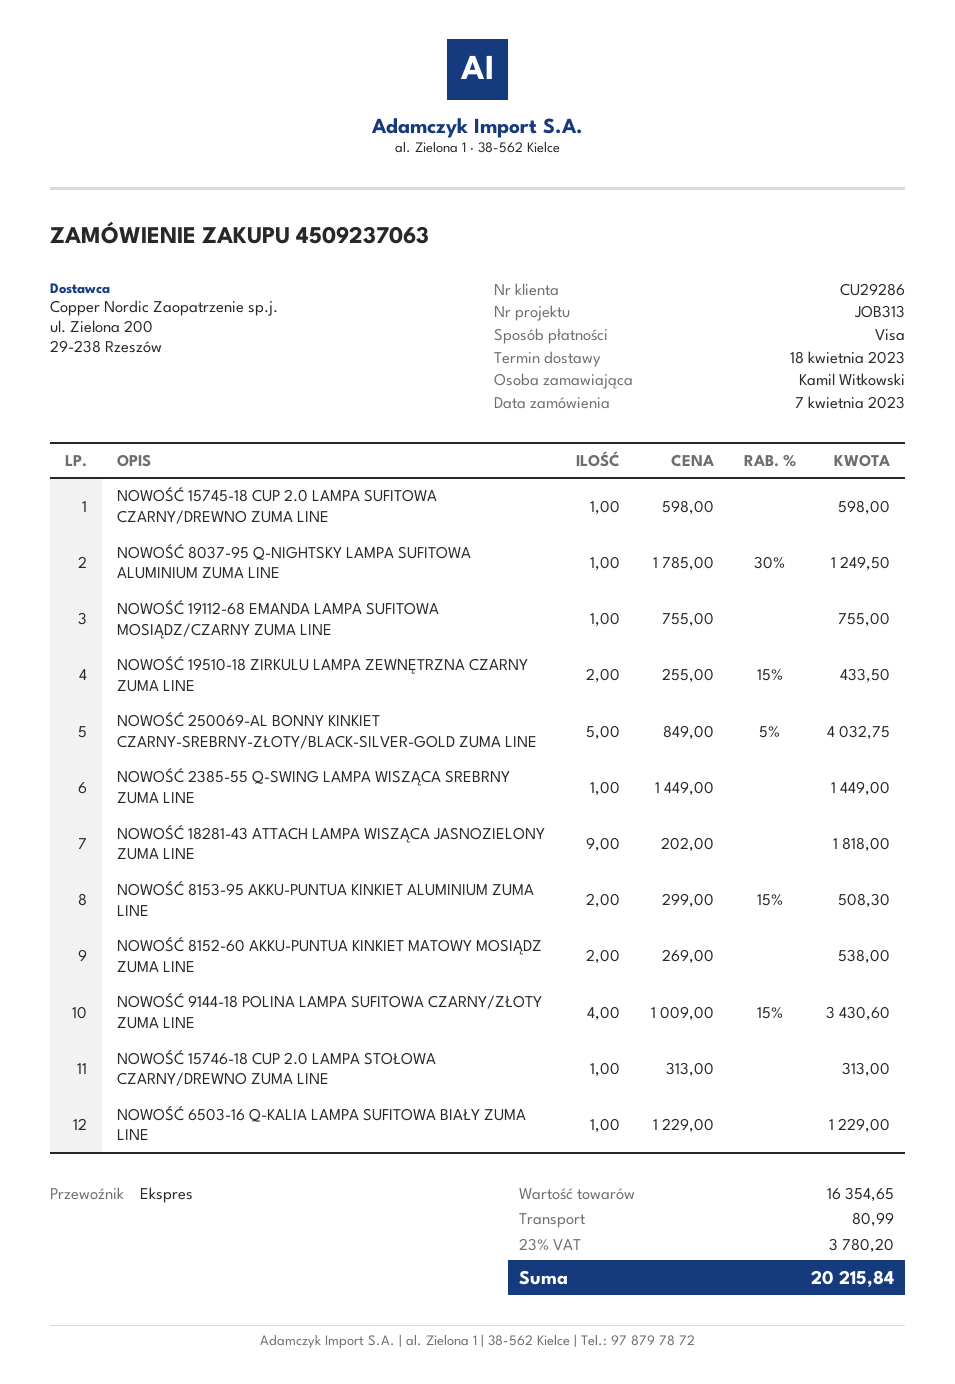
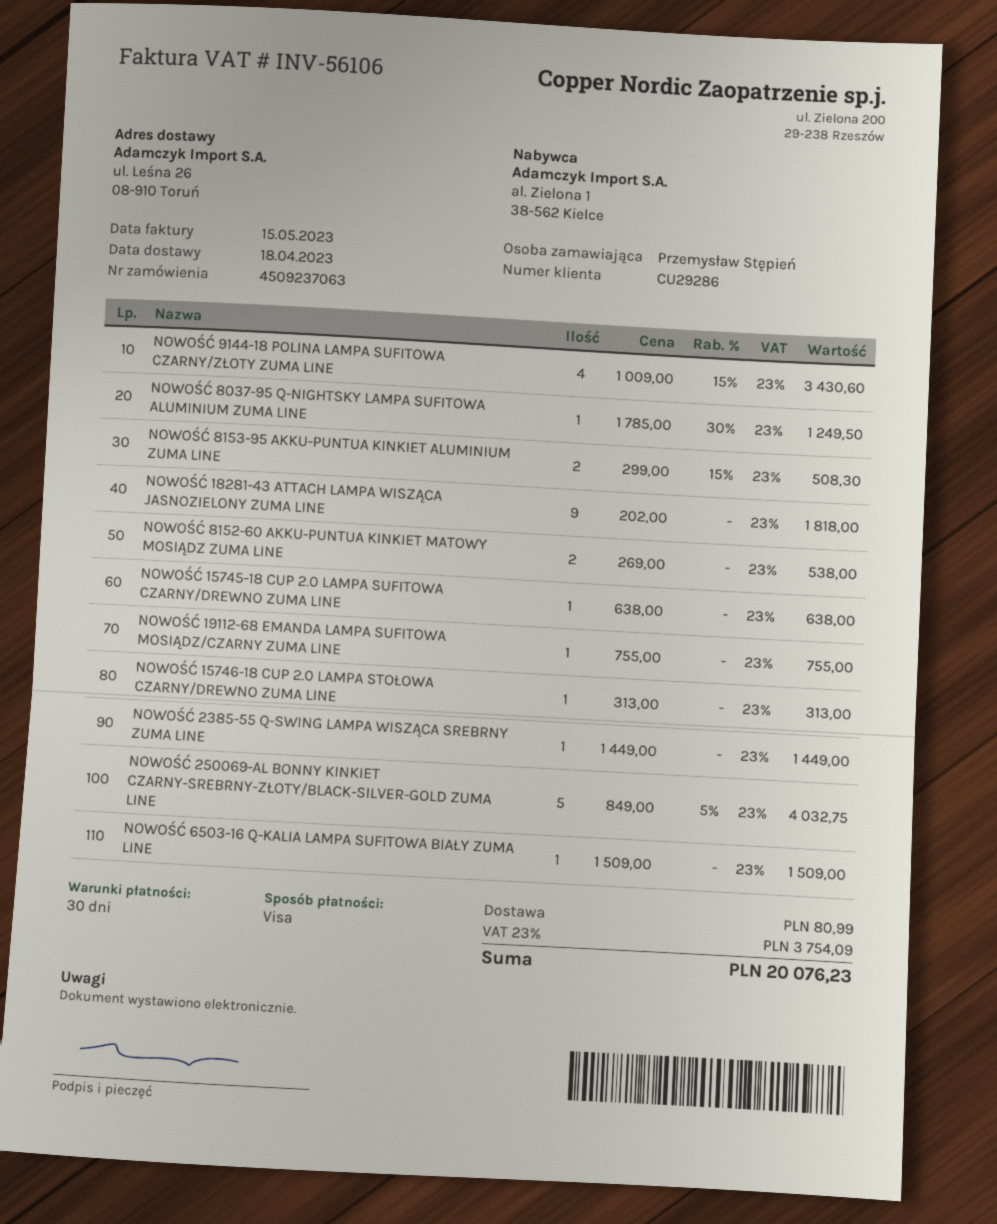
ordered by: Kamil Witkowski -> Przemysław Stępień
NOWOŚĆ 15745-18 CUP 2.0 LAMPA SUFITOWA CZARNY/DREWNO ZUMA LINE: 1 x 598.00 = 598.00 -> 1 x 638.00 = 638.00
NOWOŚĆ 19510-18 ZIRKULU LAMPA ZEWNĘTRZNA CZARNY ZUMA LINE: 2 x 255.00 - 15% = 433.50 -> none
NOWOŚĆ 6503-16 Q-KALIA LAMPA SUFITOWA BIAŁY ZUMA LINE: 1 x 1229.00 = 1229.00 -> 1 x 1509.00 = 1509.00
tax: 23% = 3780.20 -> 23% = 3754.09
total: 20215.84 -> 20076.23

